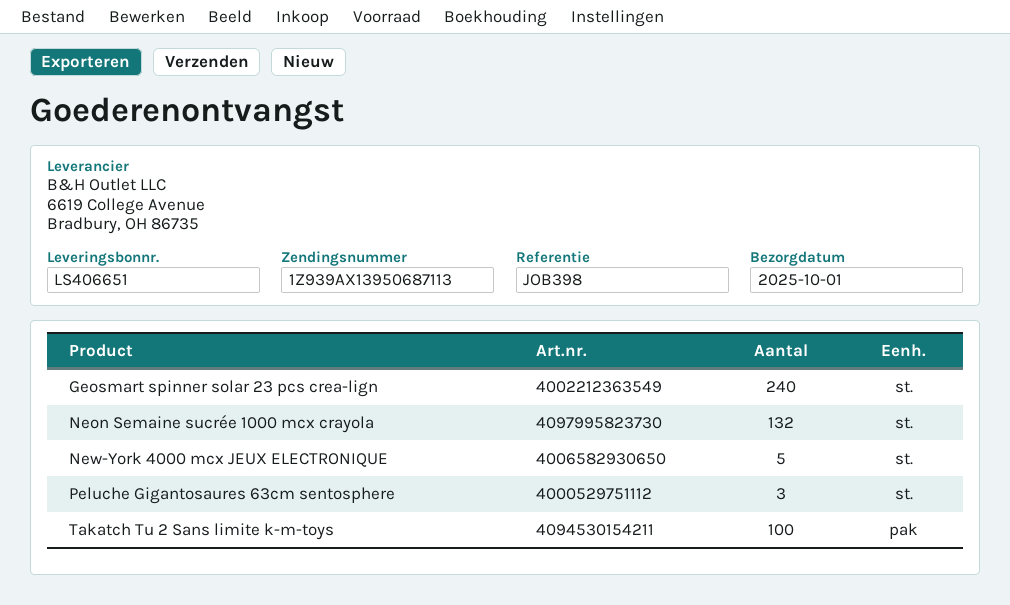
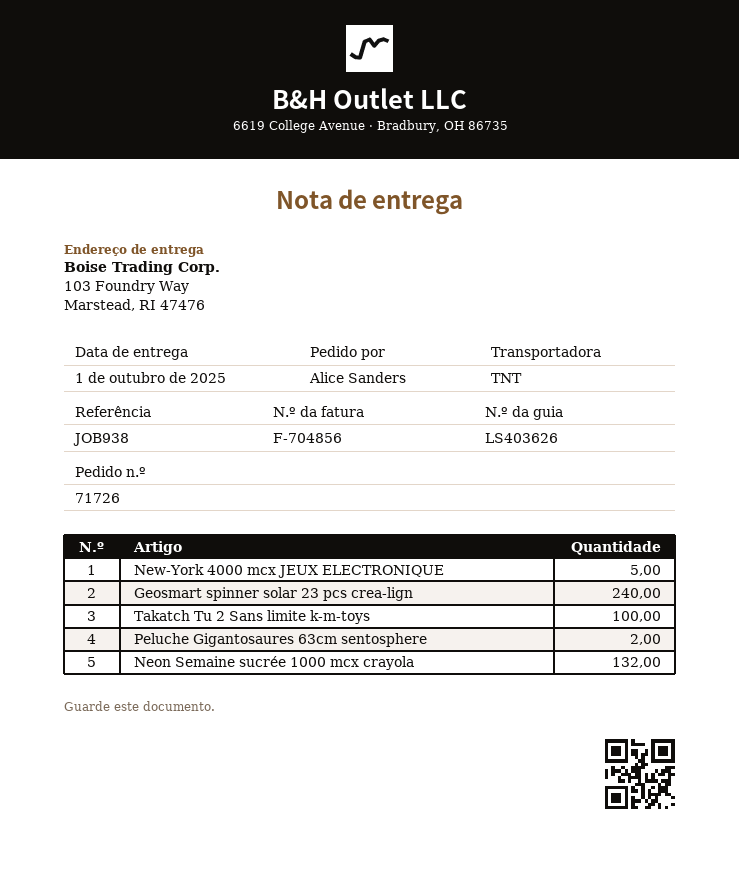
delivery note number: LS406651 -> LS403626
reference: JOB398 -> JOB938
Peluche Gigantosaures 63cm sentosphere: 3 -> 2

